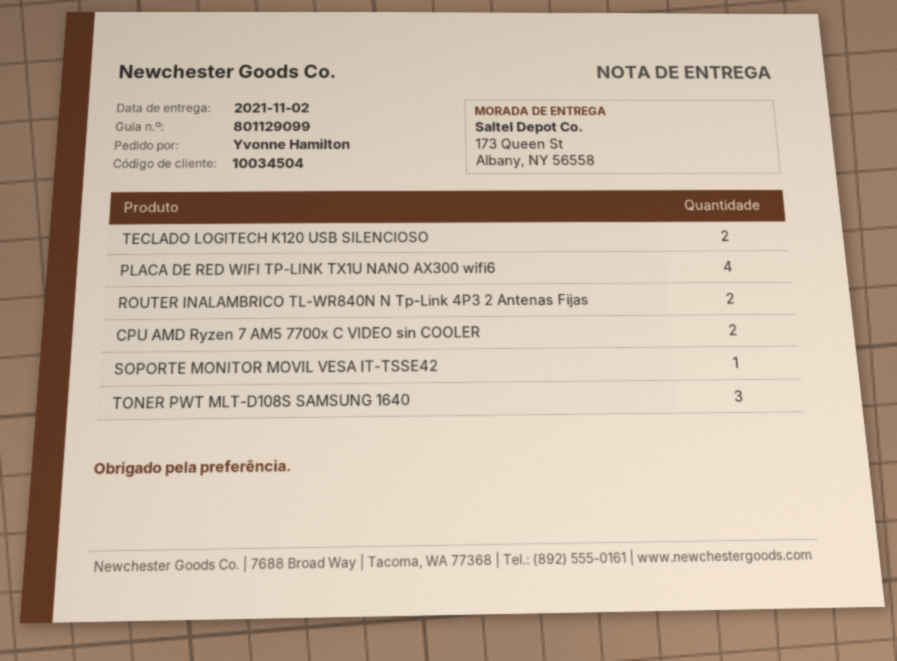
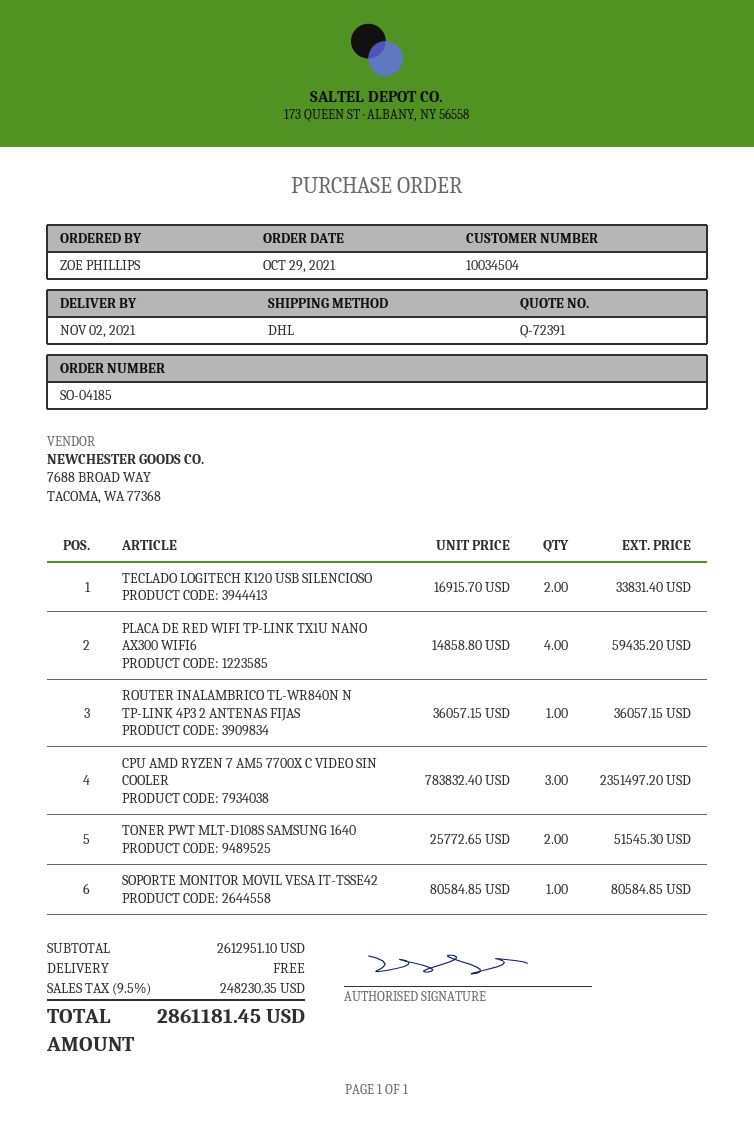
ordered by: Yvonne Hamilton -> ZOE PHILLIPS
ROUTER INALAMBRICO TL-WR840N N Tp-Link 4P3 2 Antenas Fijas: 2 -> 1
CPU AMD Ryzen 7 AM5 7700x C VIDEO sin COOLER: 2 -> 3
TONER PWT MLT-D108S SAMSUNG 1640: 3 -> 2

